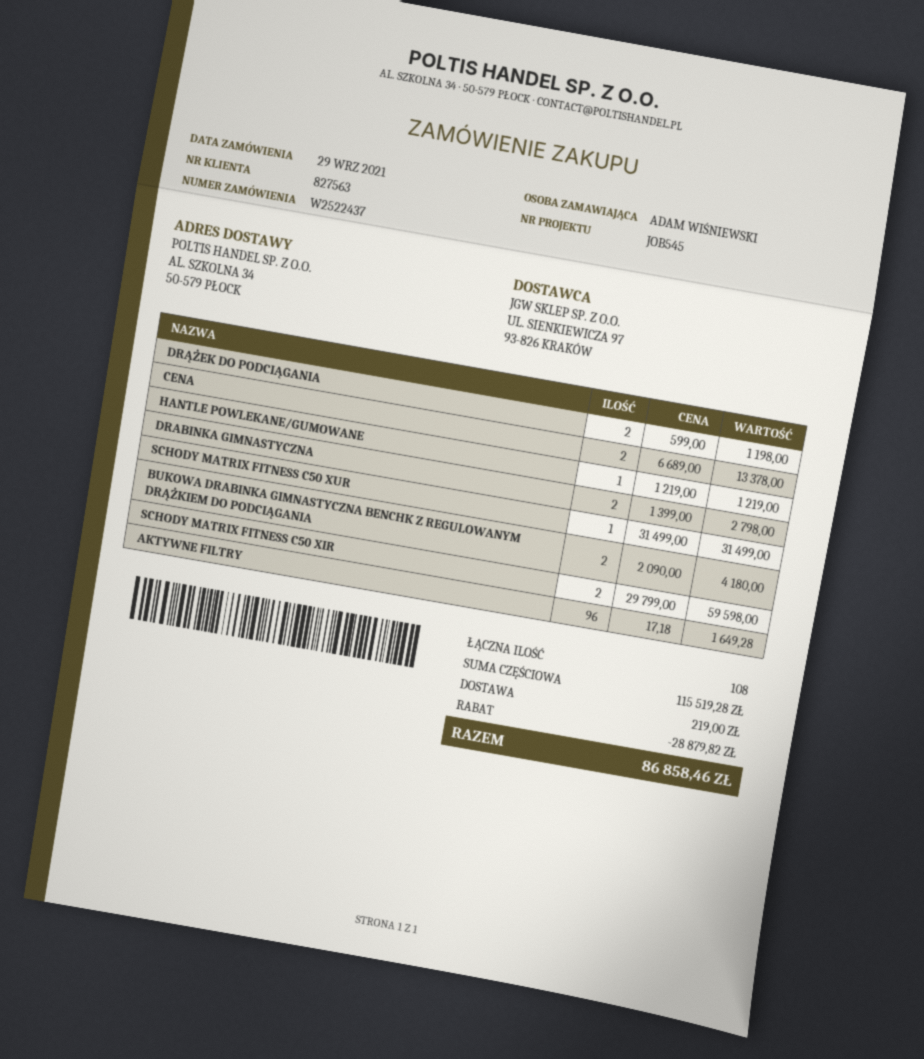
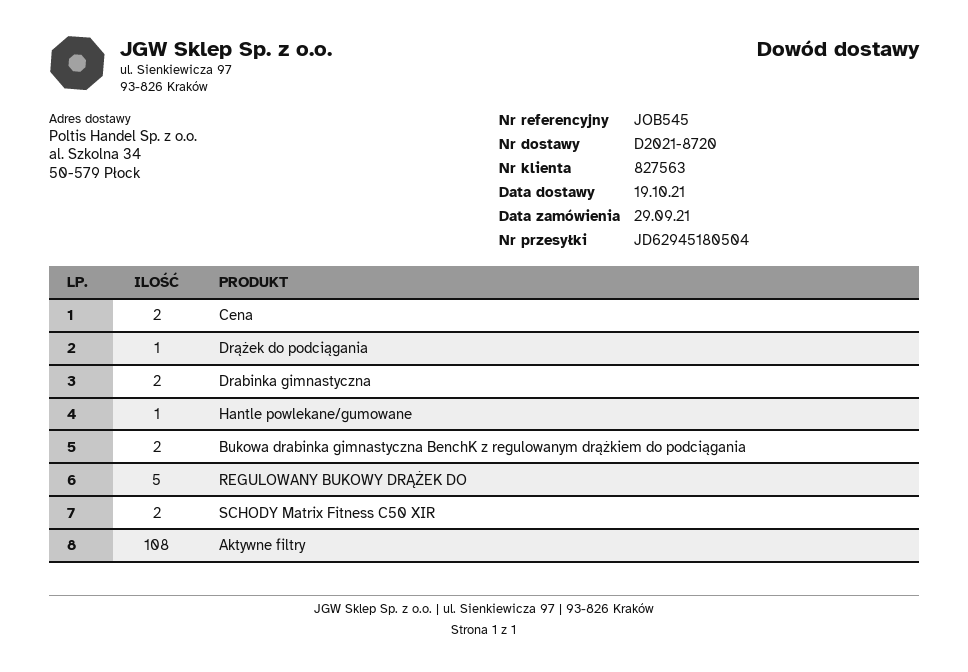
DRĄŻEK DO PODCIĄGANIA: 2 -> 1
SCHODY MATRIX FITNESS C50 XUR: 1 -> none
AKTYWNE FILTRY: 96 -> 108
REGULOWANY BUKOWY DRĄŻEK DO: none -> 5

